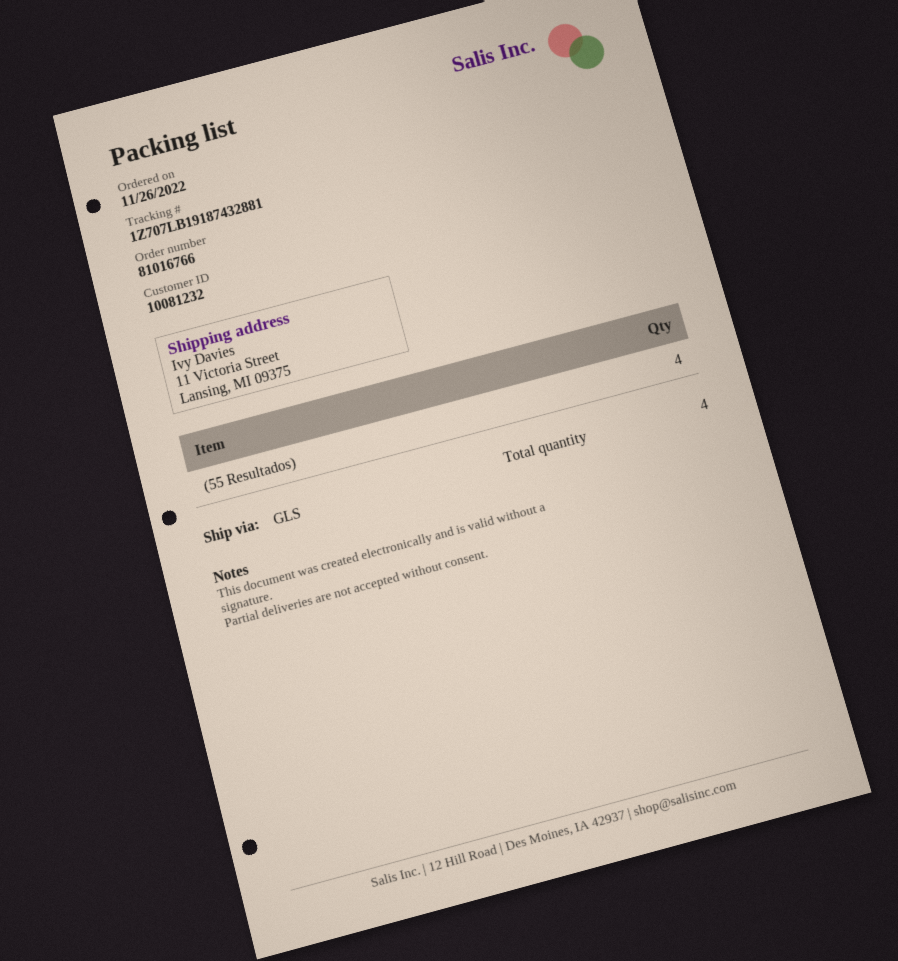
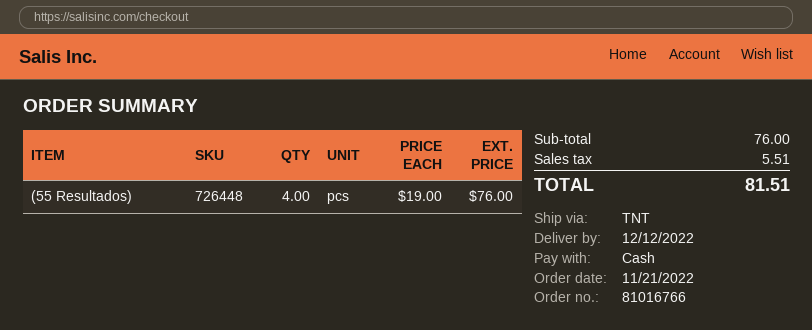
order date: 2022-11-26 -> 2022-11-21
shipping method: GLS -> TNT

